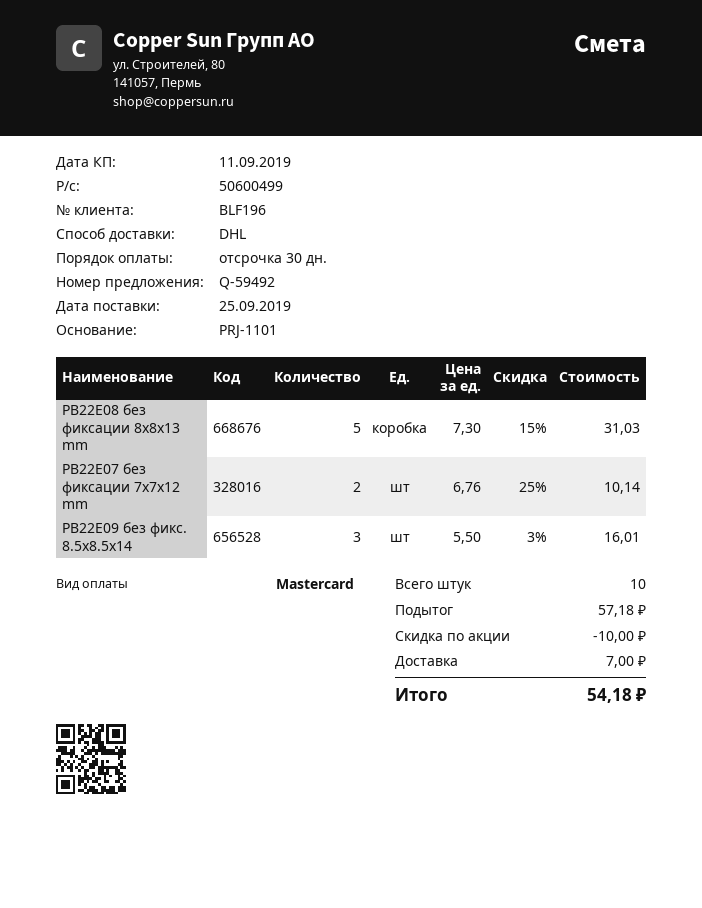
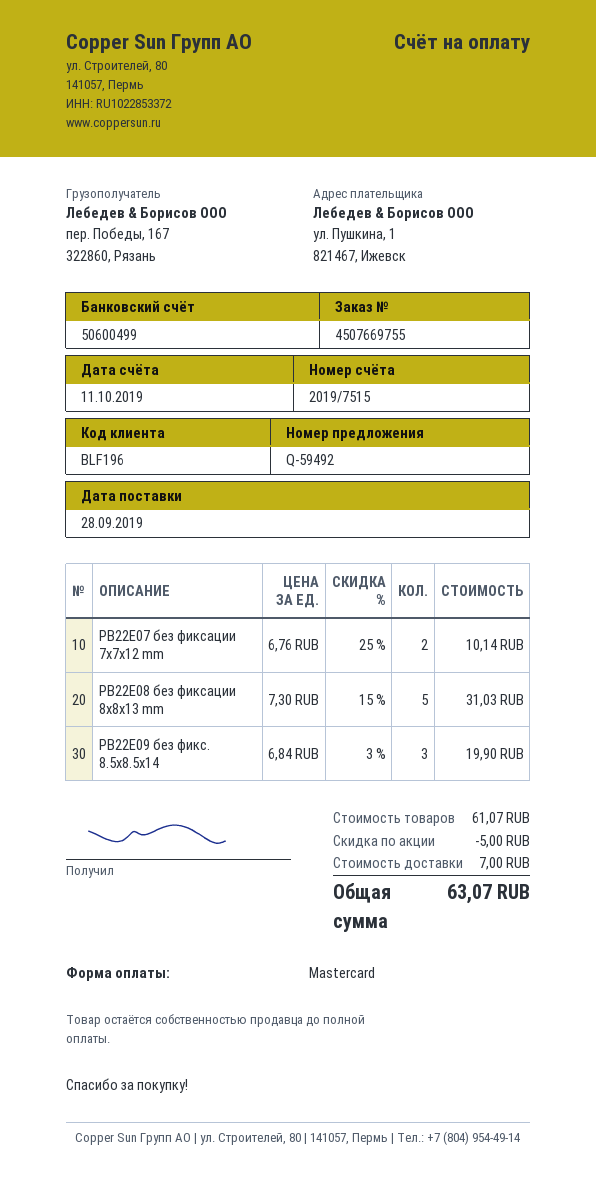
delivery date: 2019-09-25 -> 2019-09-28
PB22E09 без фикс. 8.5x8.5x14: 3 x 5.50 - 3% = 16.01 -> 3 x 6.84 - 3% = 19.90
subtotal: 57.18 -> 61.07
discount: 10.00 -> 5.00
total: 54.18 -> 63.07

